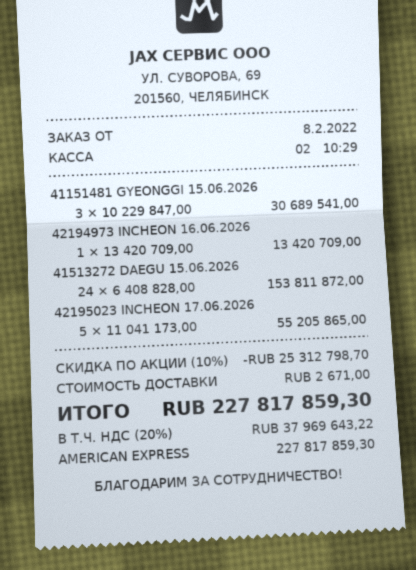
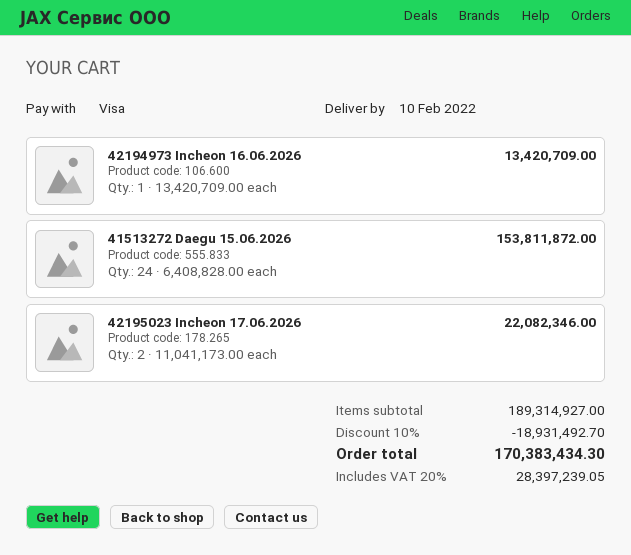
payment method: American Express -> Visa
41151481 GYEONGGI 15.06.2026: 3 x 10229847.00 = 30689541.00 -> none
42195023 INCHEON 17.06.2026: 5 x 11041173.00 = 55205865.00 -> 2 x 11041173.00 = 22082346.00
discount: 10% = 25312798.70 -> 10% = 18931492.70
shipping: 2671.00 -> none
tax: 20% = 37969643.22 -> 20% = 28397239.05
total: 227817859.30 -> 170383434.30

